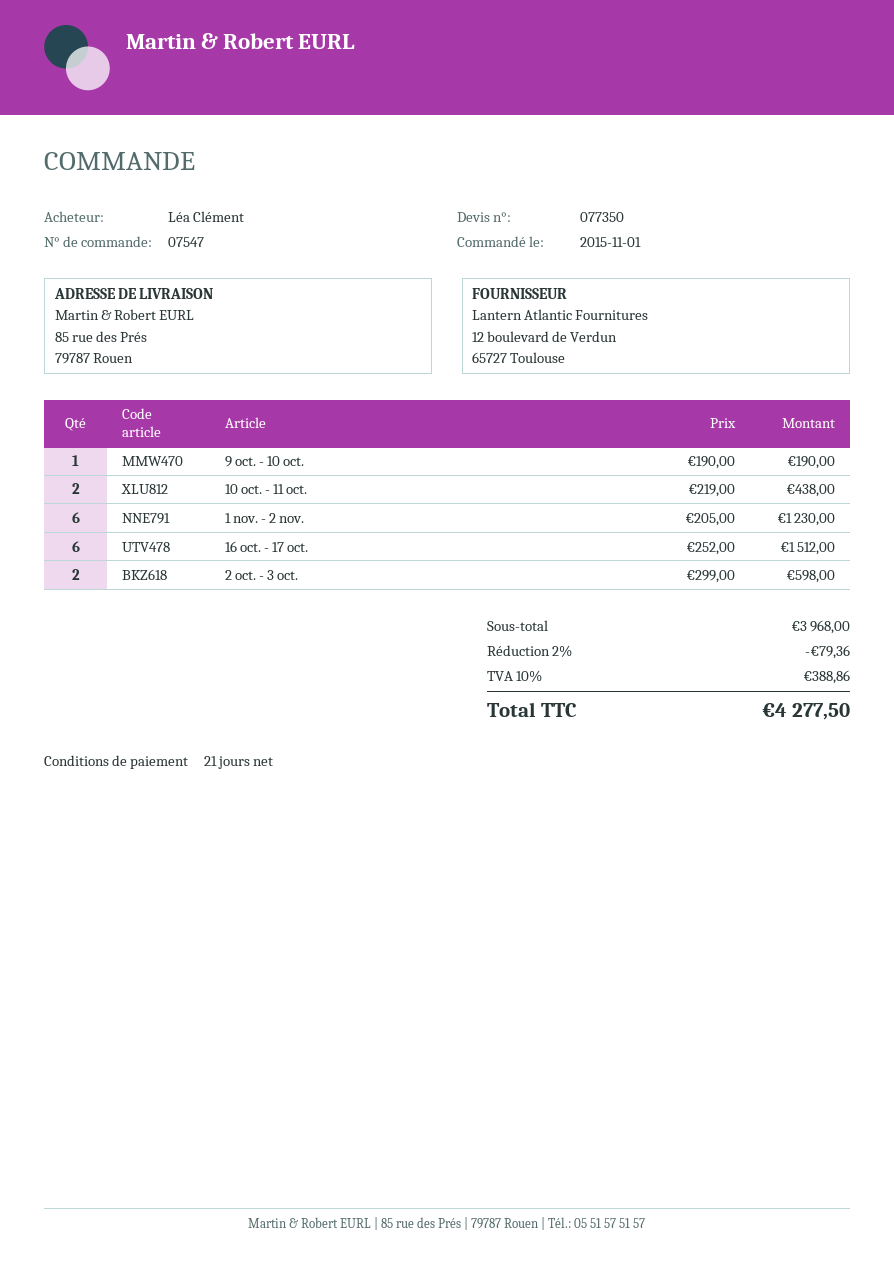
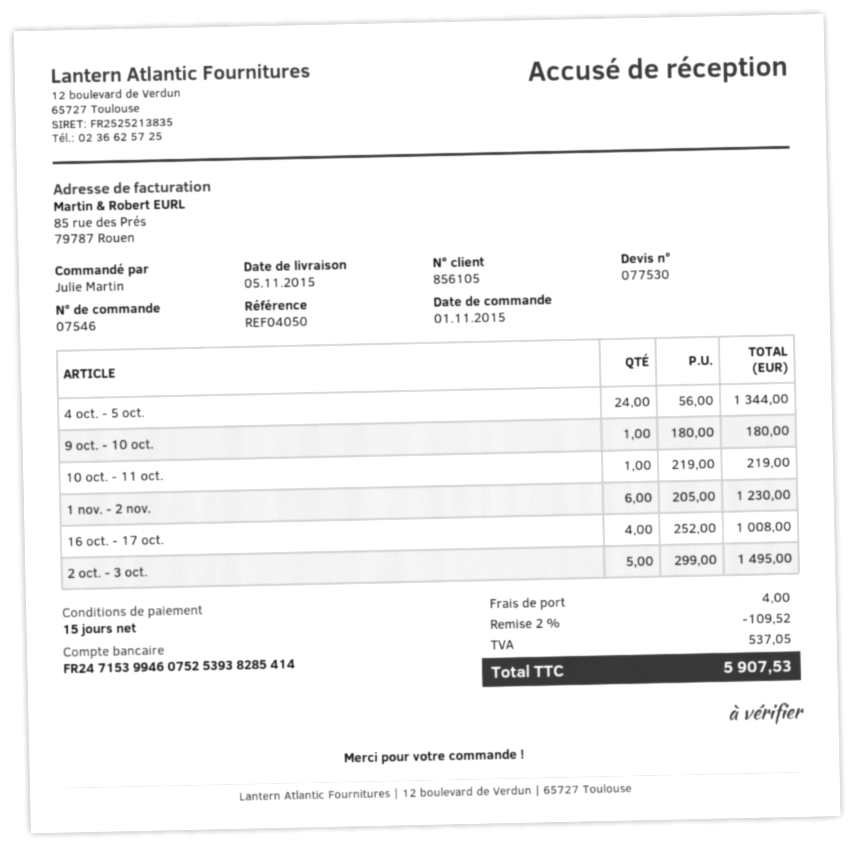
quote number: 077350 -> 077530
order number: 07547 -> 07546
payment terms: 21 days -> 15 days
ordered by: Léa Clément -> Julie Martin
9 oct. - 10 oct.: 1 x 190.00 = 190.00 -> 1 x 180.00 = 180.00
10 oct. - 11 oct.: 2 x 219.00 = 438.00 -> 1 x 219.00 = 219.00
16 oct. - 17 oct.: 6 x 252.00 = 1512.00 -> 4 x 252.00 = 1008.00
2 oct. - 3 oct.: 2 x 299.00 = 598.00 -> 5 x 299.00 = 1495.00
4 oct. - 5 oct.: none -> 24 x 56.00 = 1344.00
discount: 2% = 79.36 -> 2% = 109.52
shipping: none -> 4.00
tax: 388.86 -> 537.05
total: 4277.50 -> 5907.53

